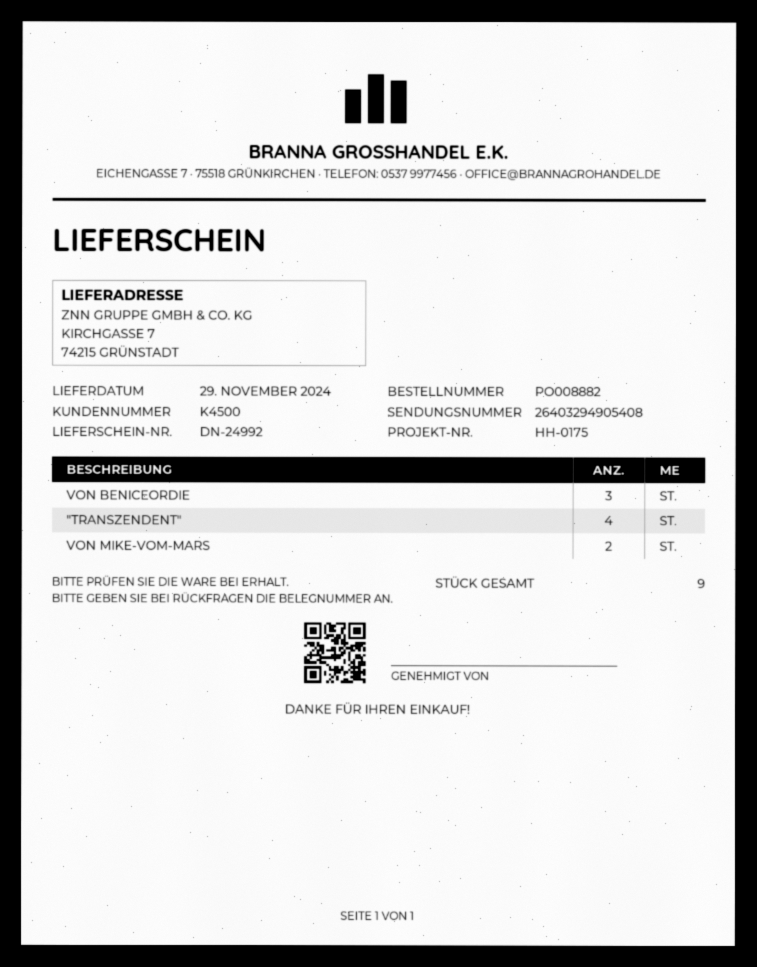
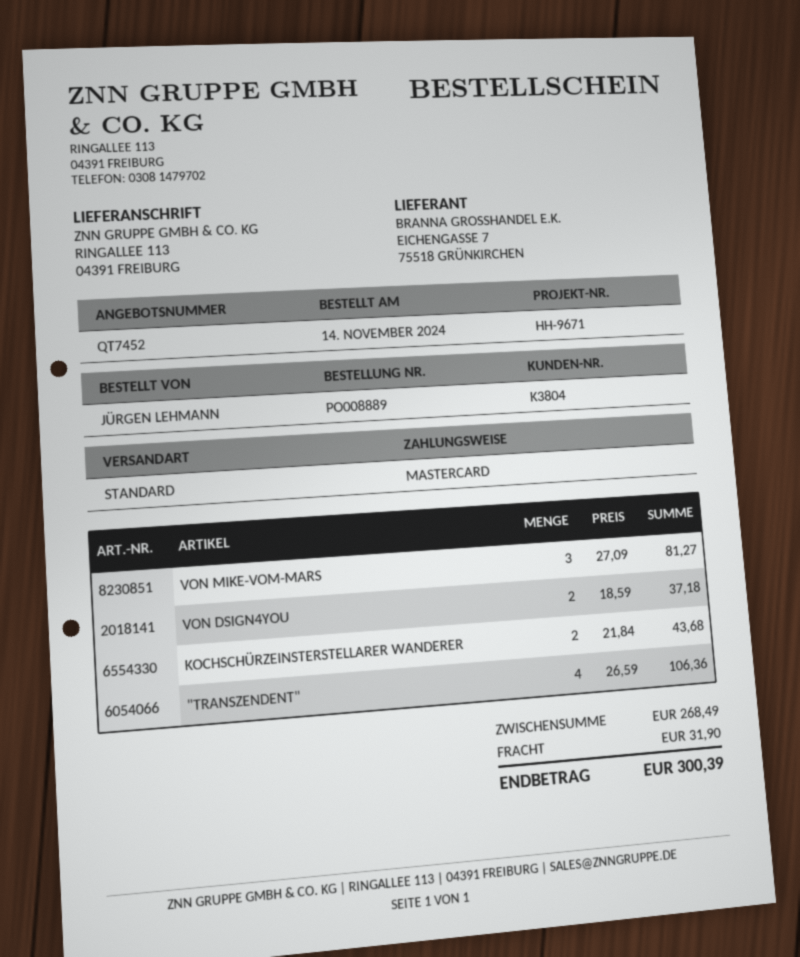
order number: PO008882 -> PO008889
customer number: K4500 -> K3804
reference: HH-0175 -> HH-9671
ship to: KIRCHGASSE 7, 74215 GRÜNSTADT -> RINGALLEE 113, 04391 FREIBURG
VON BENICEORDIE: 3 -> none
VON MIKE-VOM-MARS: 2 -> 3
VON DSIGN4YOU: none -> 2
KOCHSCHÜRZEINSTERSTELLARER WANDERER: none -> 2

